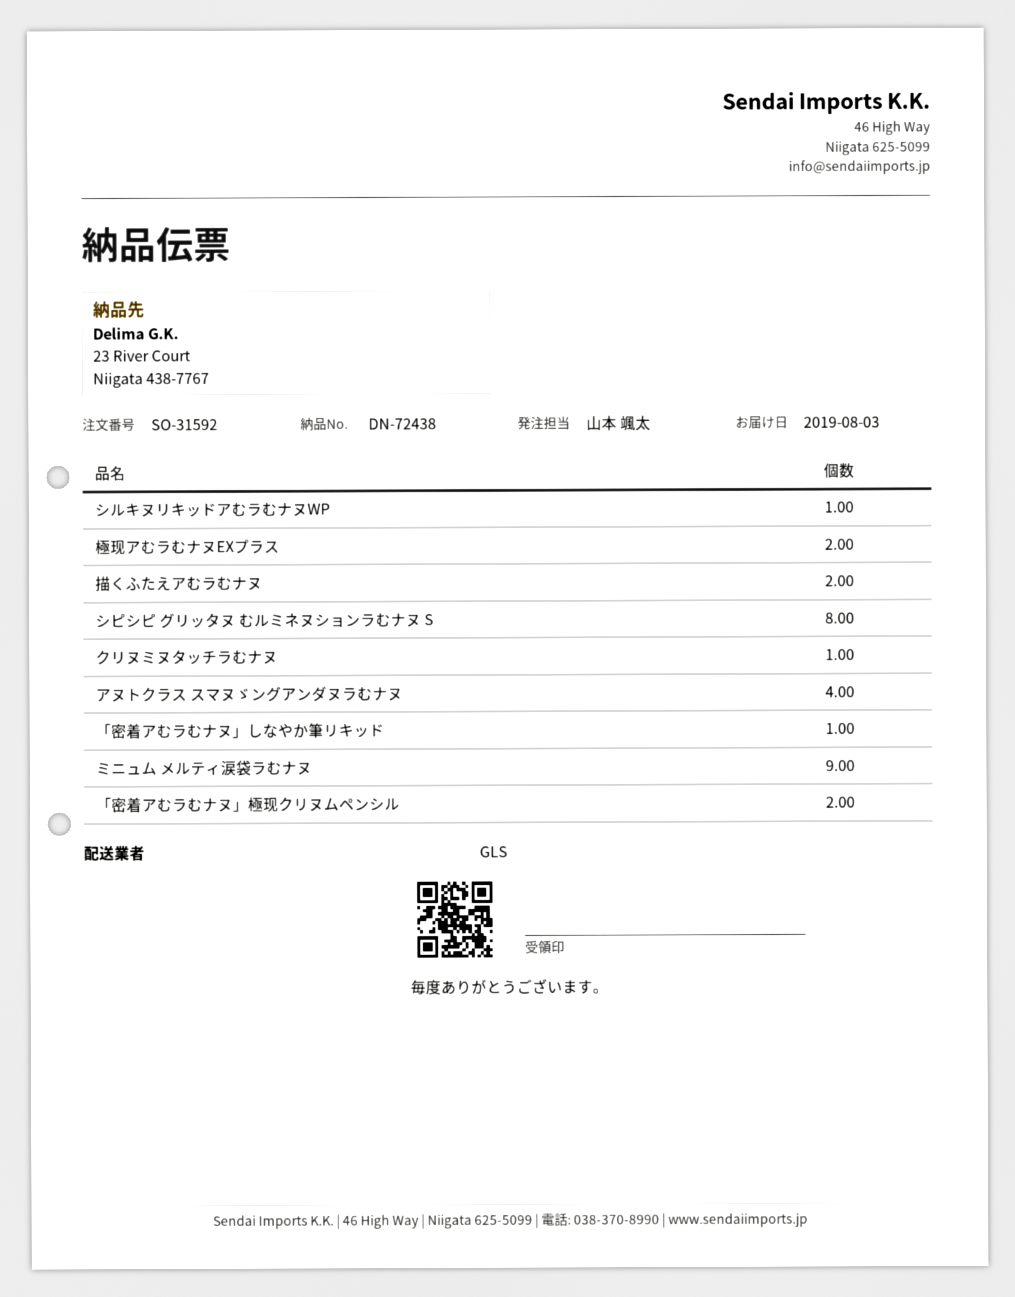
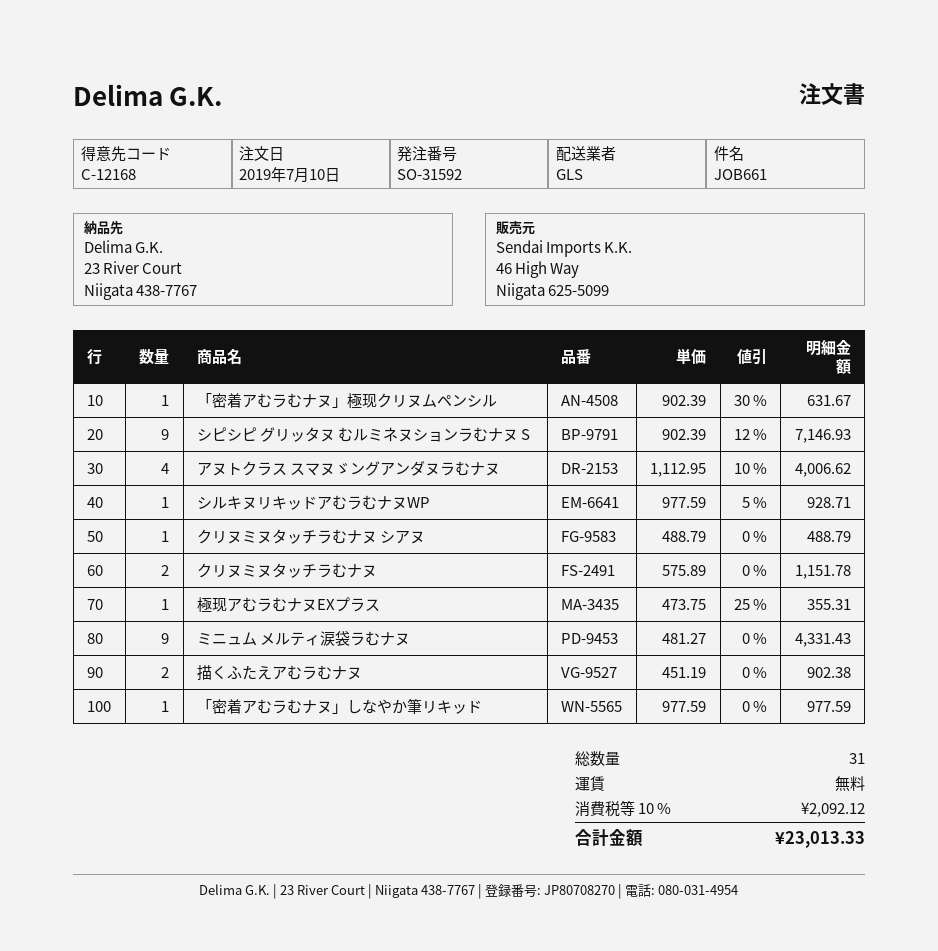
極现アむラむナヌEXプラス: 2 -> 1
シピシピ グリッタヌ むルミネヌションラむナヌ S: 8 -> 9
クリヌミヌタッチラむナヌ: 1 -> 2
「密着アむラむナヌ」極现クリヌムペンシル: 2 -> 1
クリヌミヌタッチラむナヌ シアヌ: none -> 1

